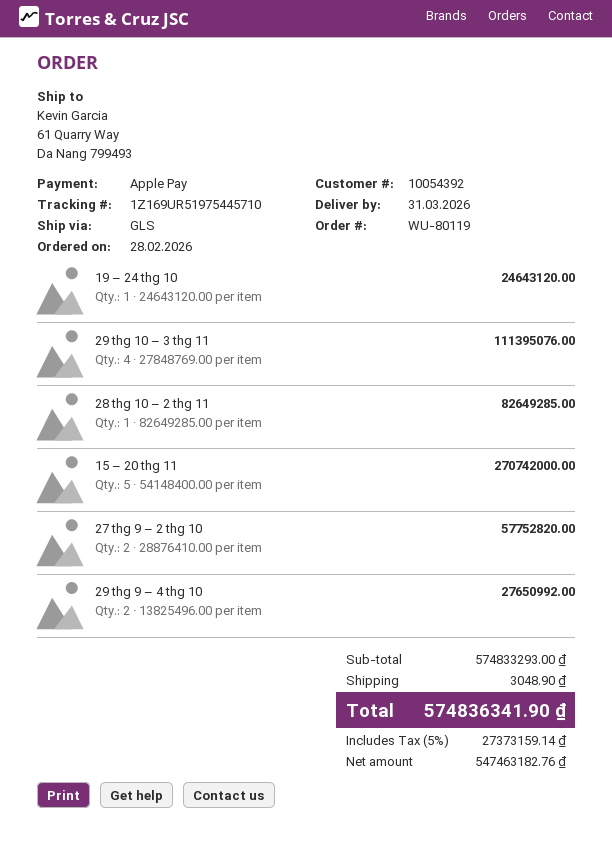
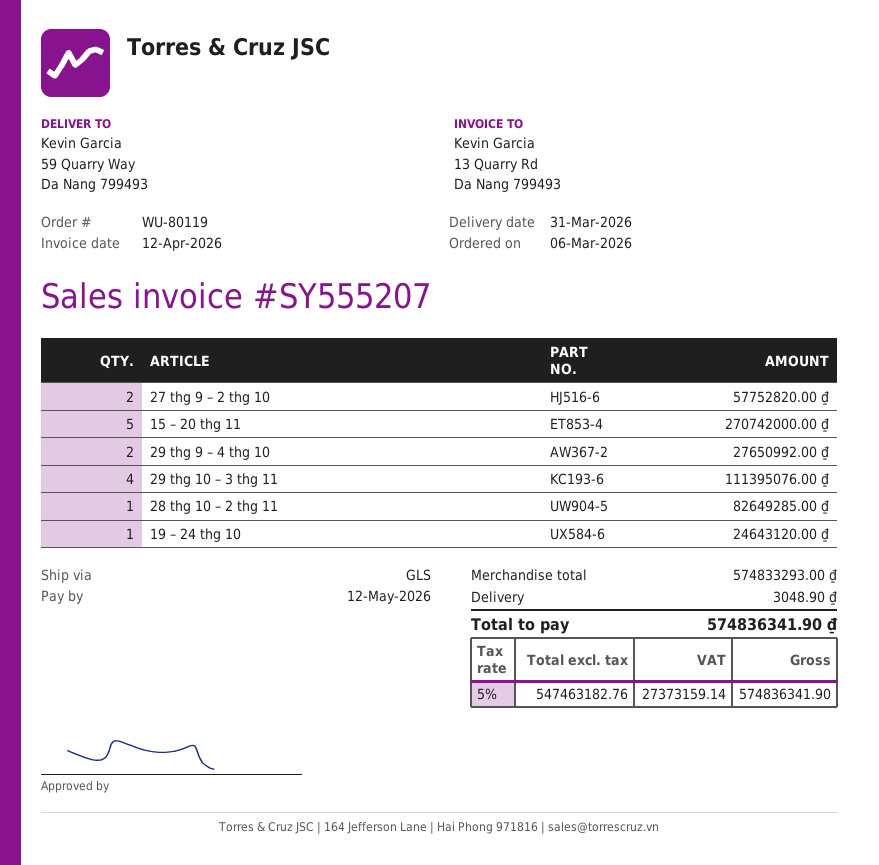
order date: 2026-02-28 -> 2026-03-06
ship to: 61 Quarry Way, Da Nang 799493 -> 59 Quarry Way, Da Nang 799493

